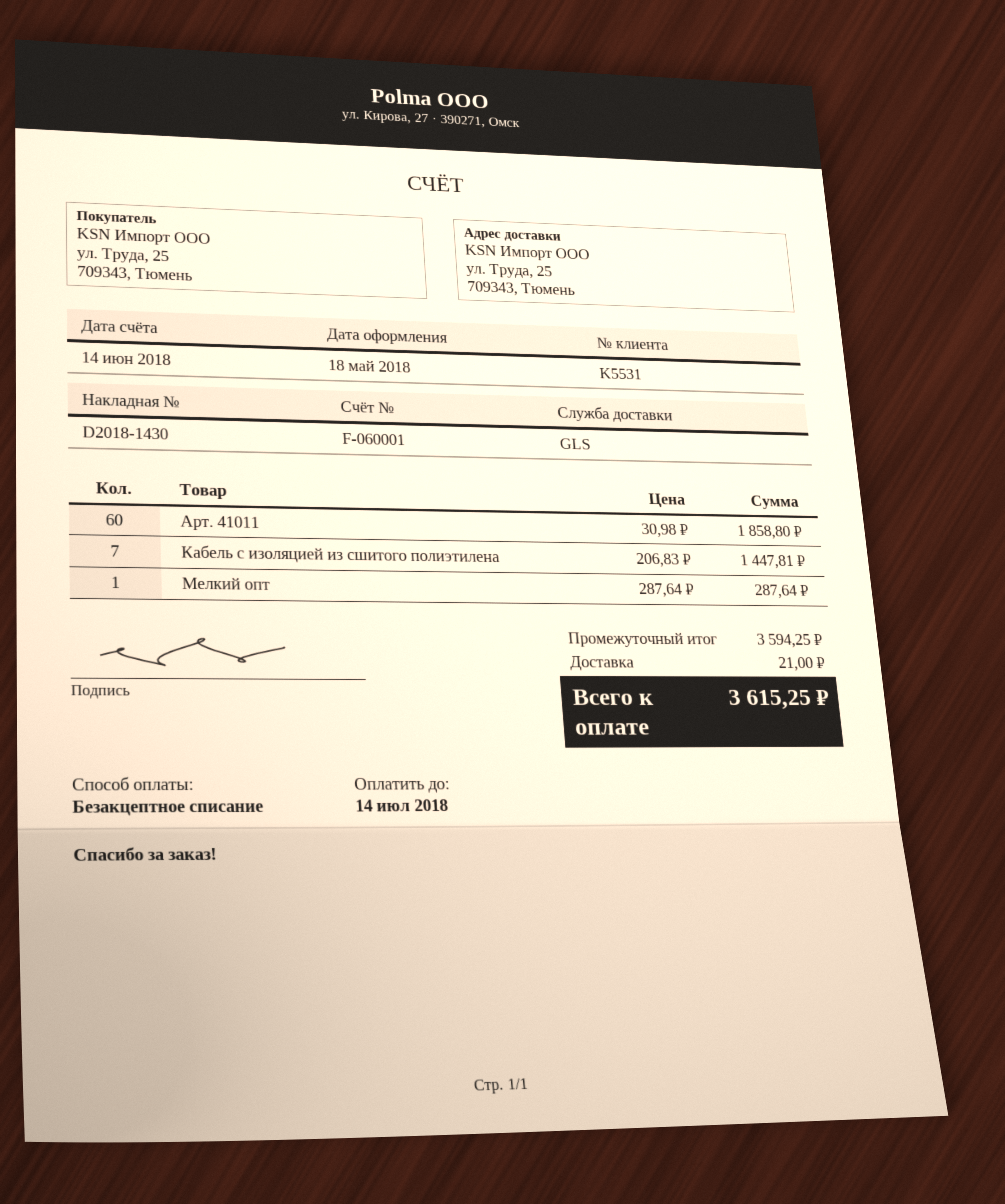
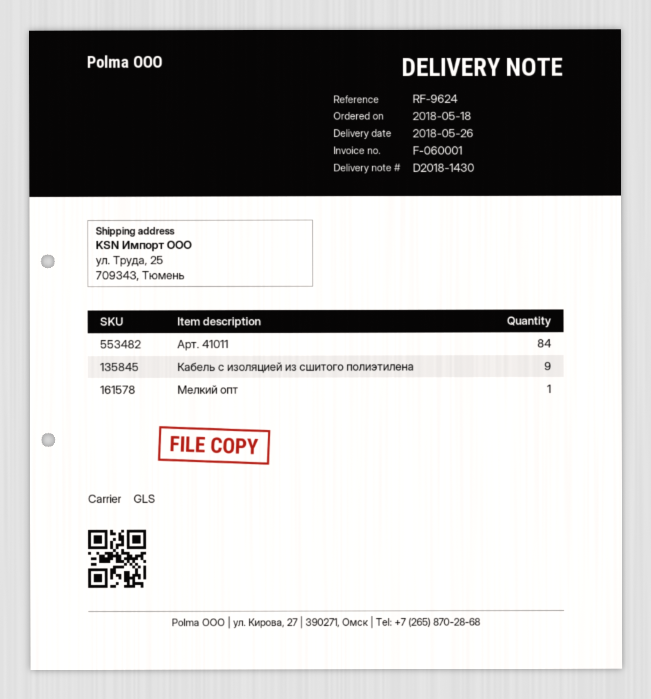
Арт. 41011: 60 -> 84
Кабель с изоляцией из сшитого полиэтилена: 7 -> 9

